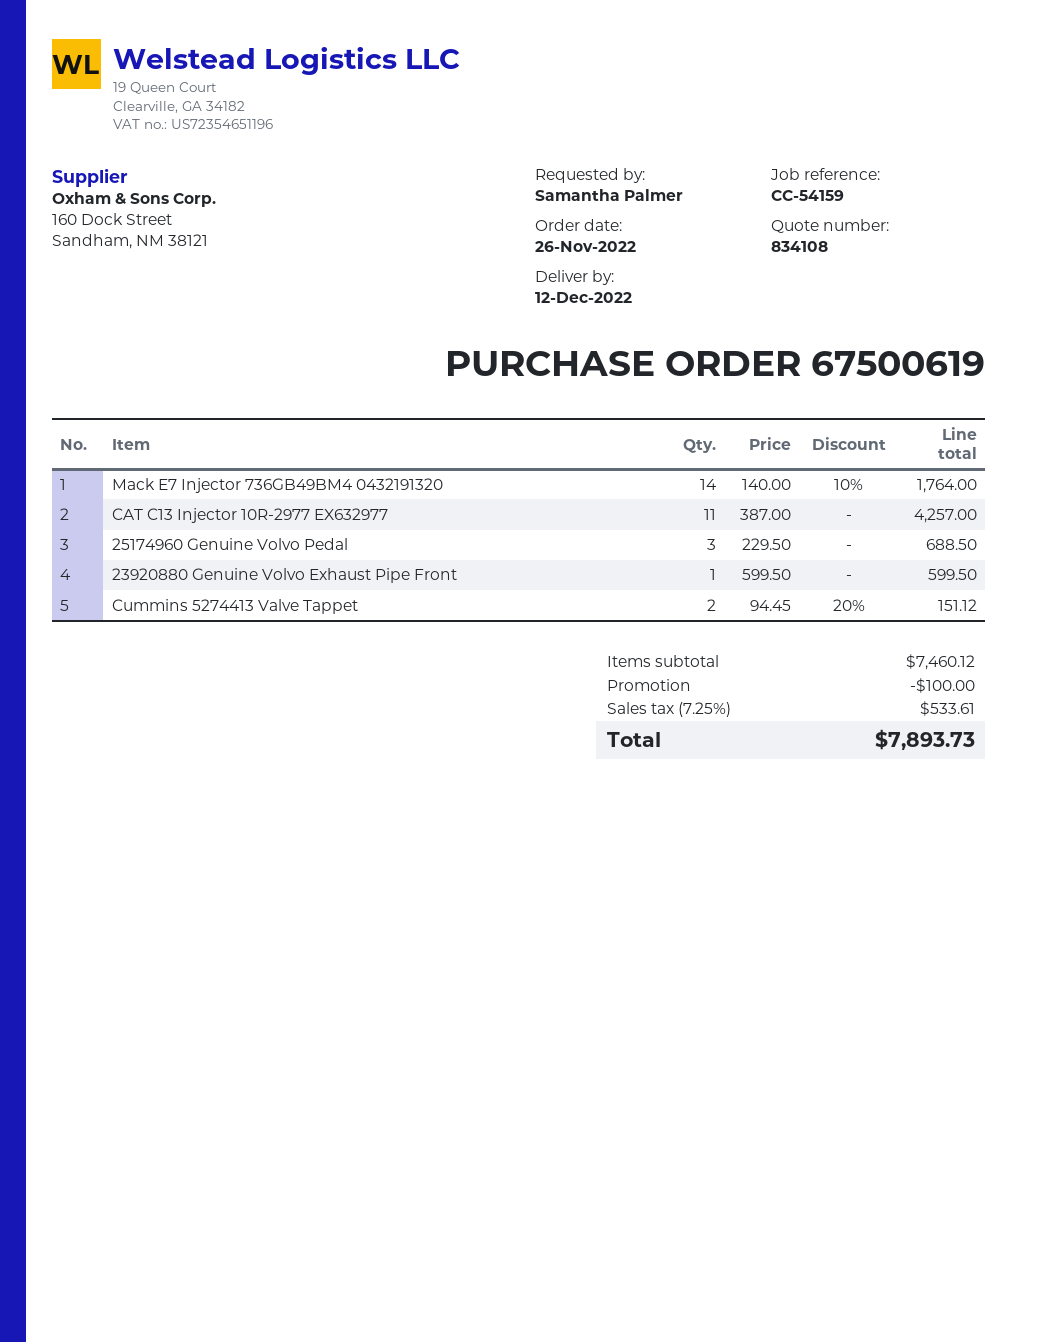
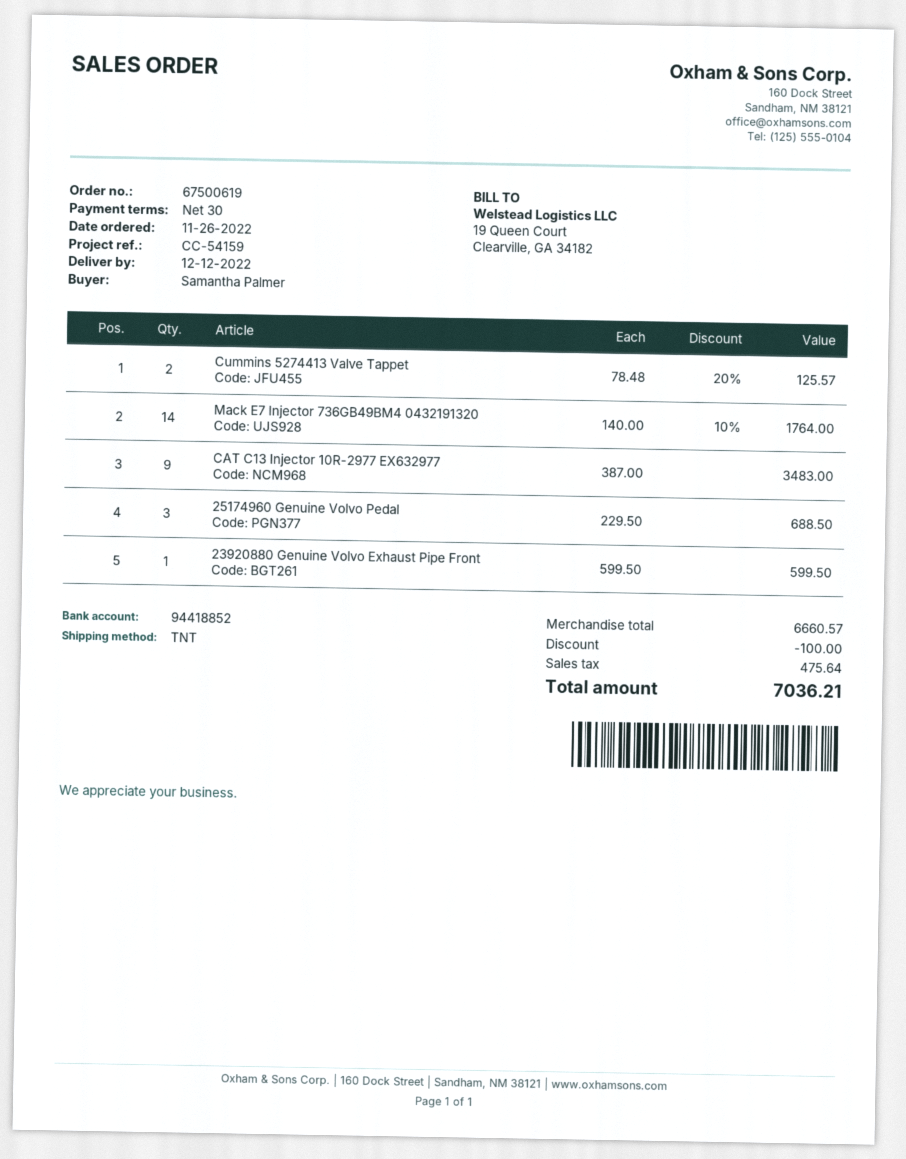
CAT C13 Injector 10R-2977 EX632977: 11 x 387.00 = 4257.00 -> 9 x 387.00 = 3483.00
Cummins 5274413 Valve Tappet: 2 x 94.45 - 20% = 151.12 -> 2 x 78.48 - 20% = 125.57
subtotal: 7460.12 -> 6660.57
tax: 533.61 -> 475.64
total: 7893.73 -> 7036.21

